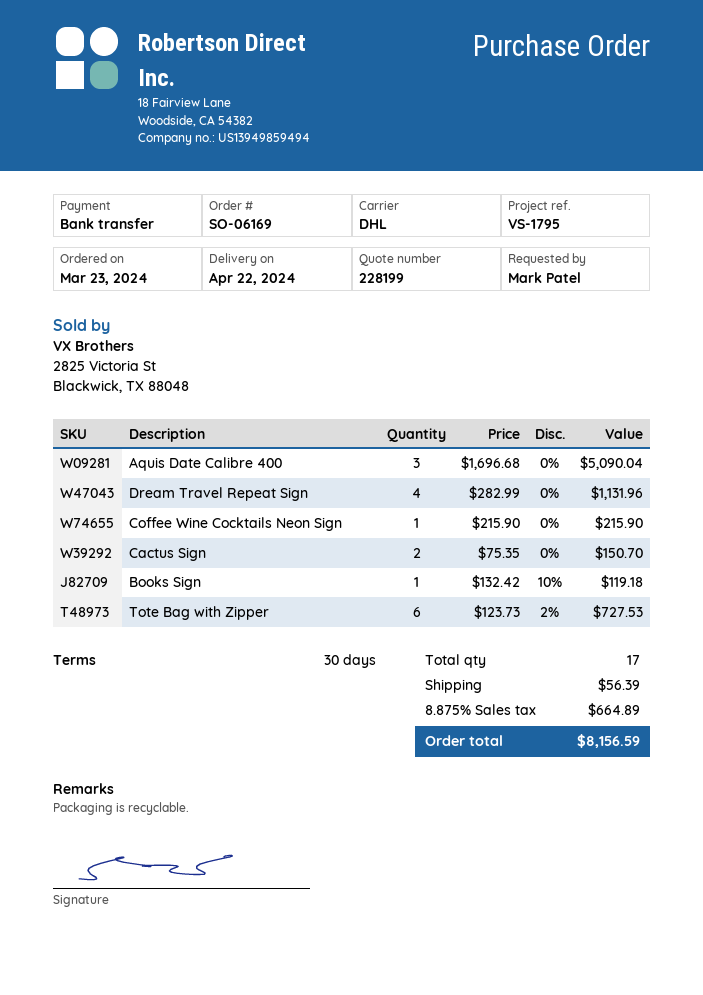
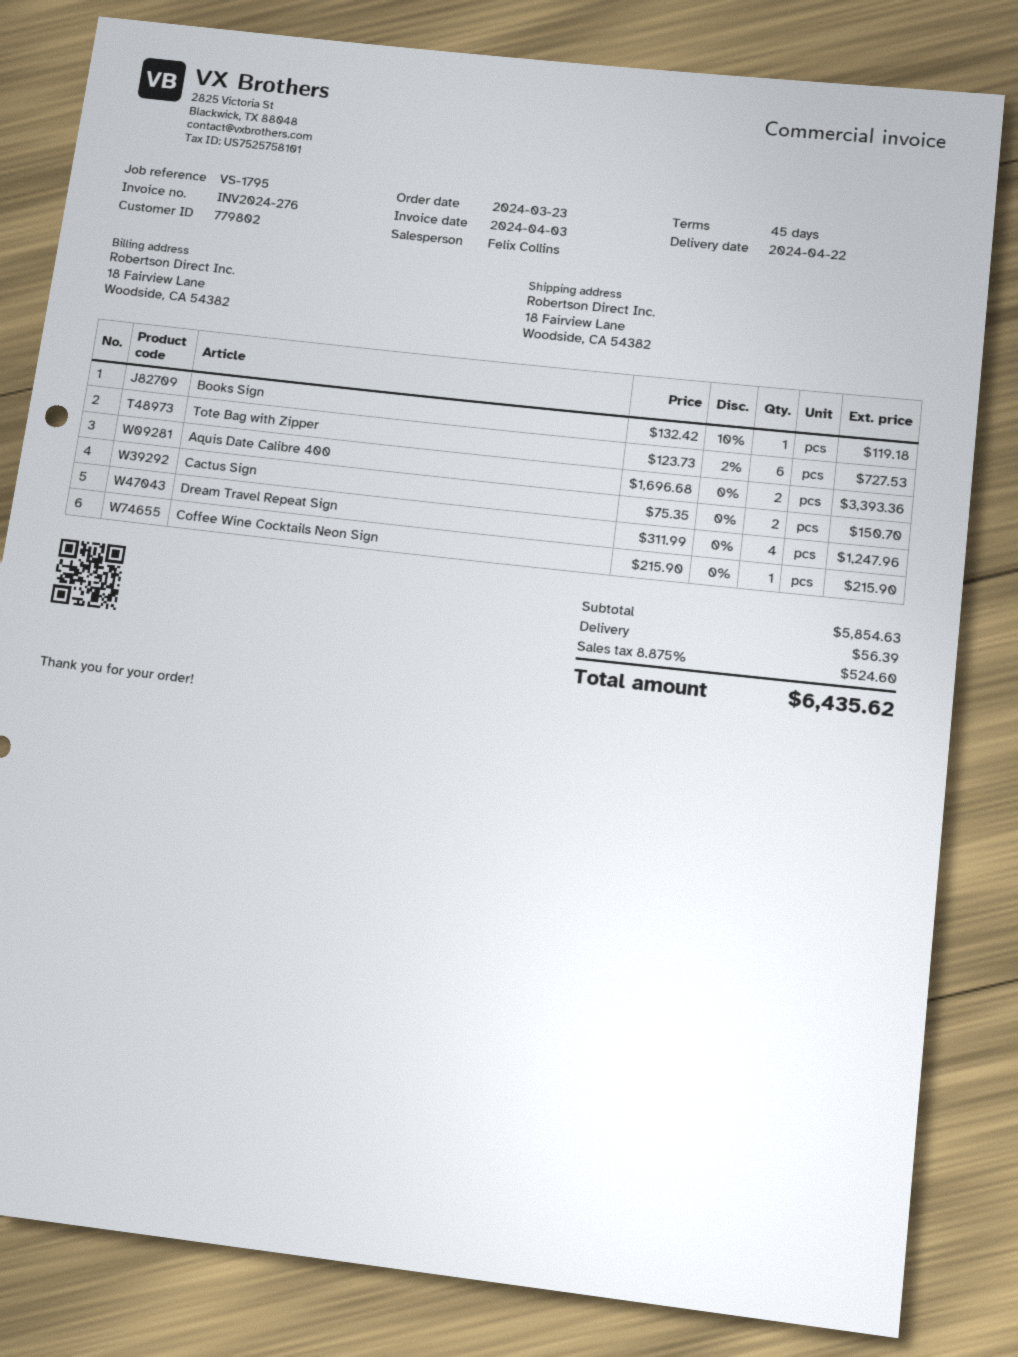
payment terms: 30 days -> 45 days
Aquis Date Calibre 400: 3 x 1696.68 = 5090.04 -> 2 x 1696.68 = 3393.36
Dream Travel Repeat Sign: 4 x 282.99 = 1131.96 -> 4 x 311.99 = 1247.96
tax: 8.875% = 664.89 -> 8.875% = 524.60
total: 8156.59 -> 6435.62

